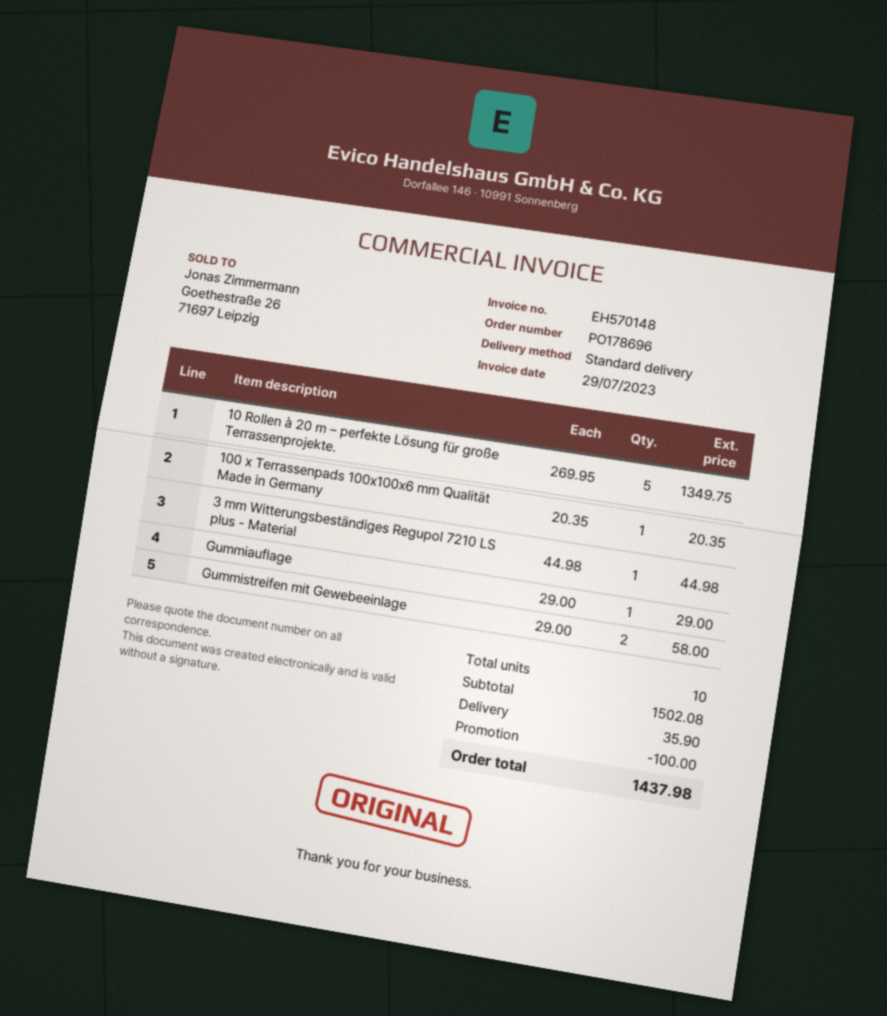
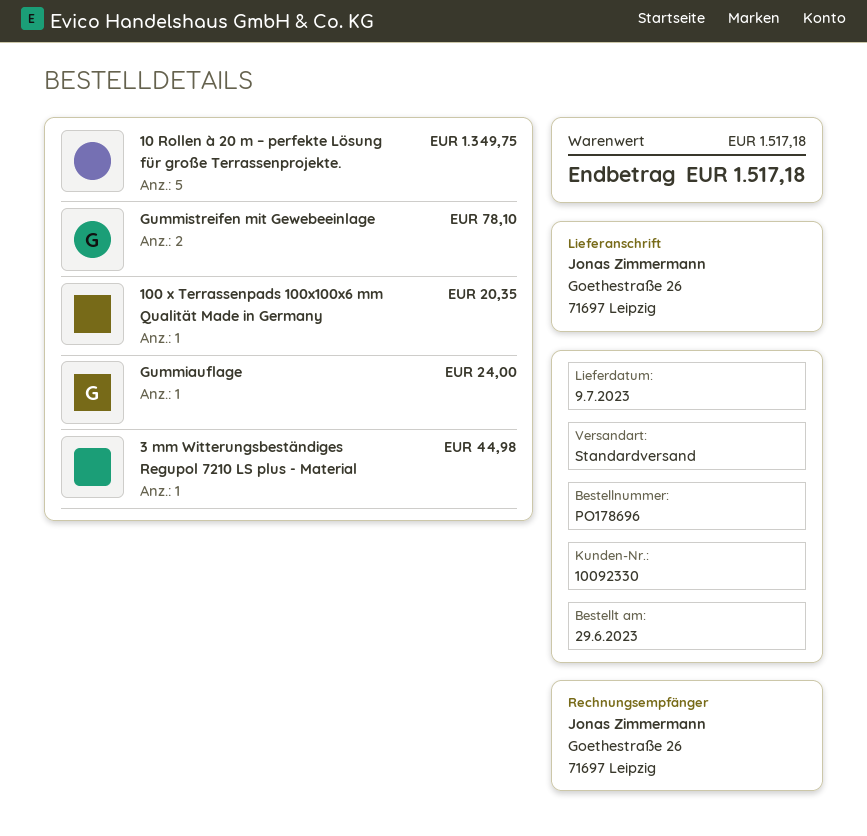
Gummiauflage: 1 for 29.00 -> 1 for 24.00
Gummistreifen mit Gewebeeinlage: 2 for 58.00 -> 2 for 78.10
subtotal: 1502.08 -> 1517.18
discount: 100.00 -> none
shipping: 35.90 -> none
total: 1437.98 -> 1517.18

